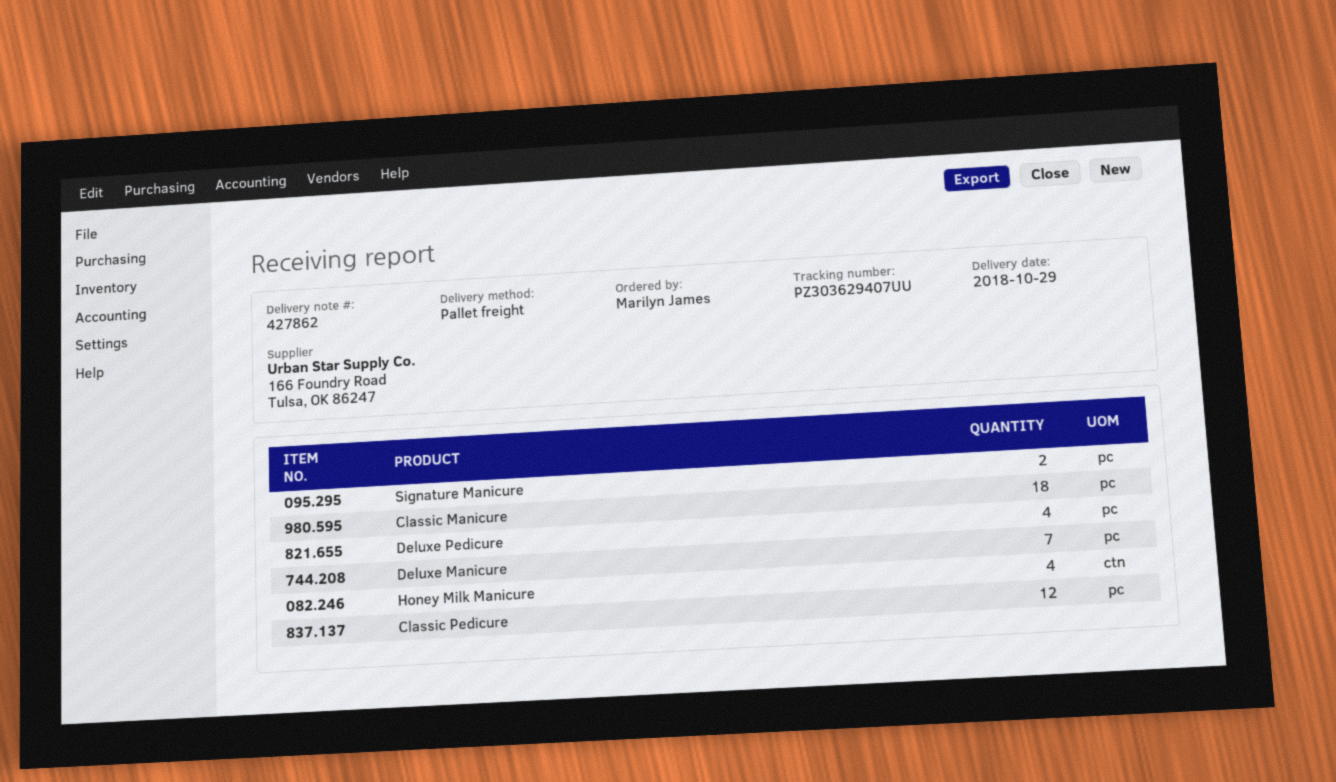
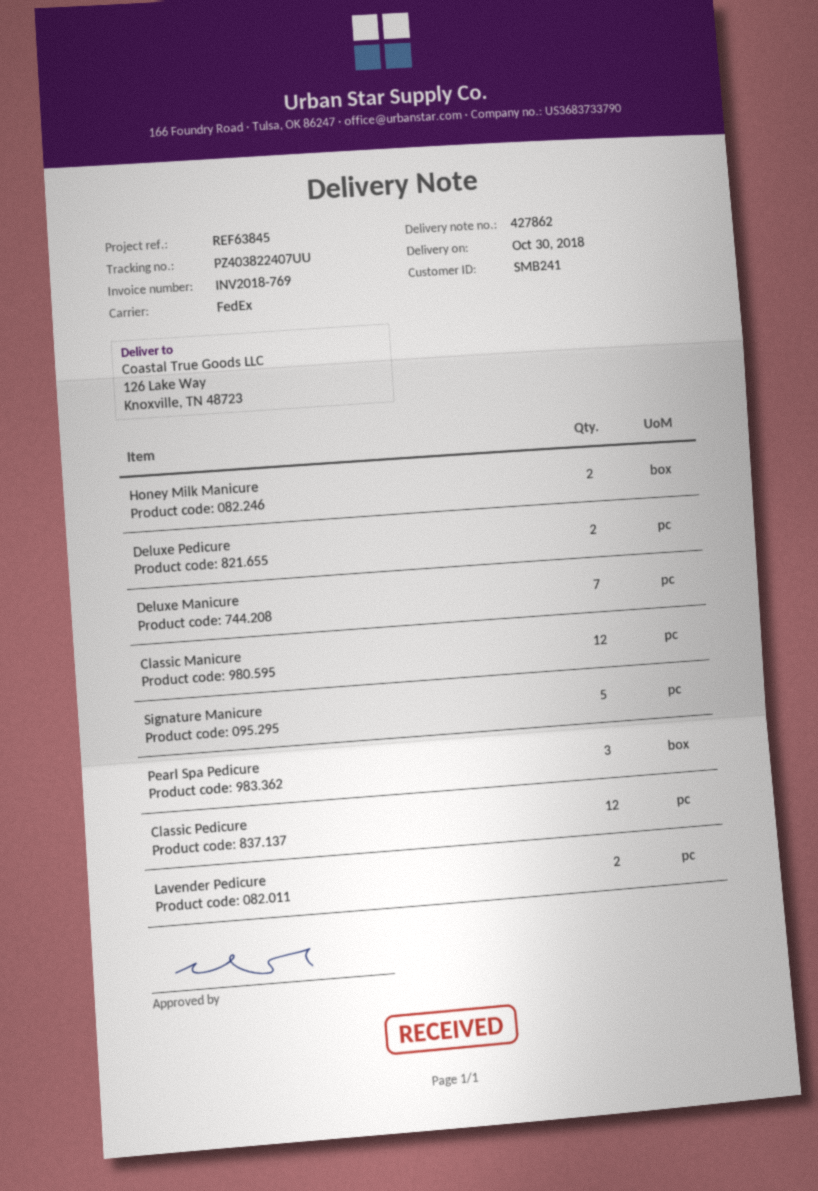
delivery date: 2018-10-29 -> 2018-10-30
shipping method: pallet freight -> FedEx
tracking number: PZ303629407UU -> PZ403822407UU
Signature Manicure: 2 -> 5
Classic Manicure: 18 -> 12
Deluxe Pedicure: 4 -> 2
Honey Milk Manicure: 4 -> 2
Pearl Spa Pedicure: none -> 3
Lavender Pedicure: none -> 2

